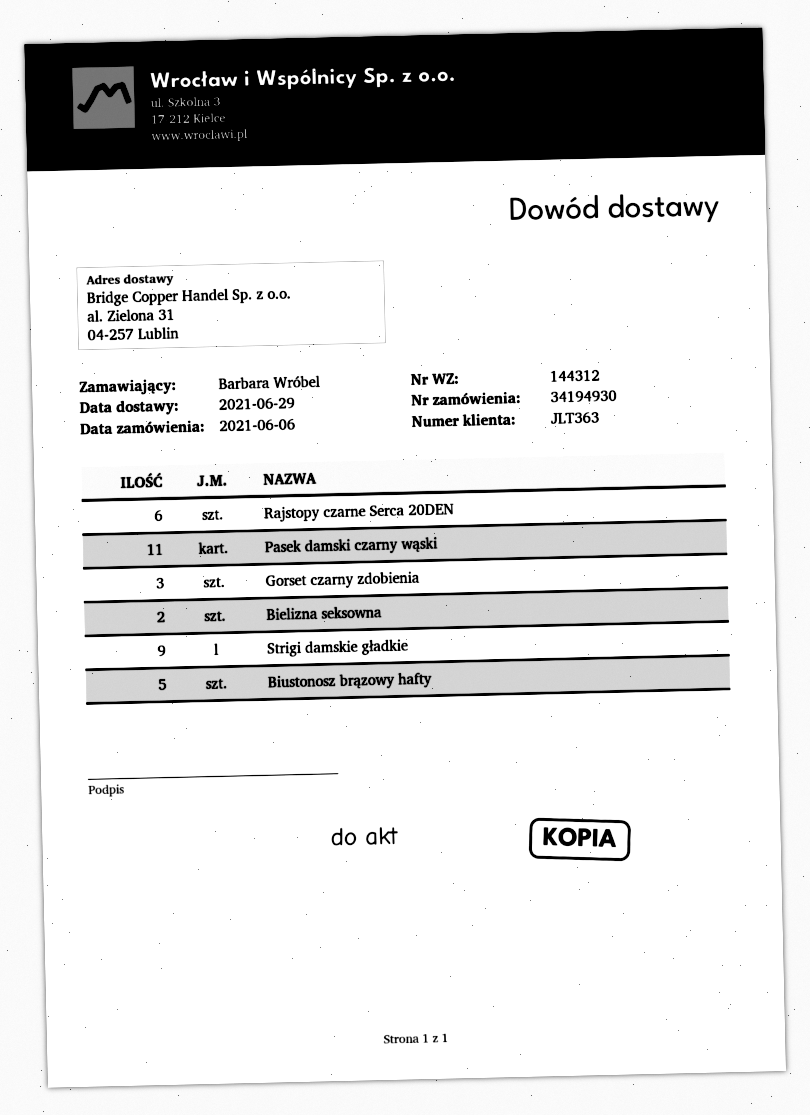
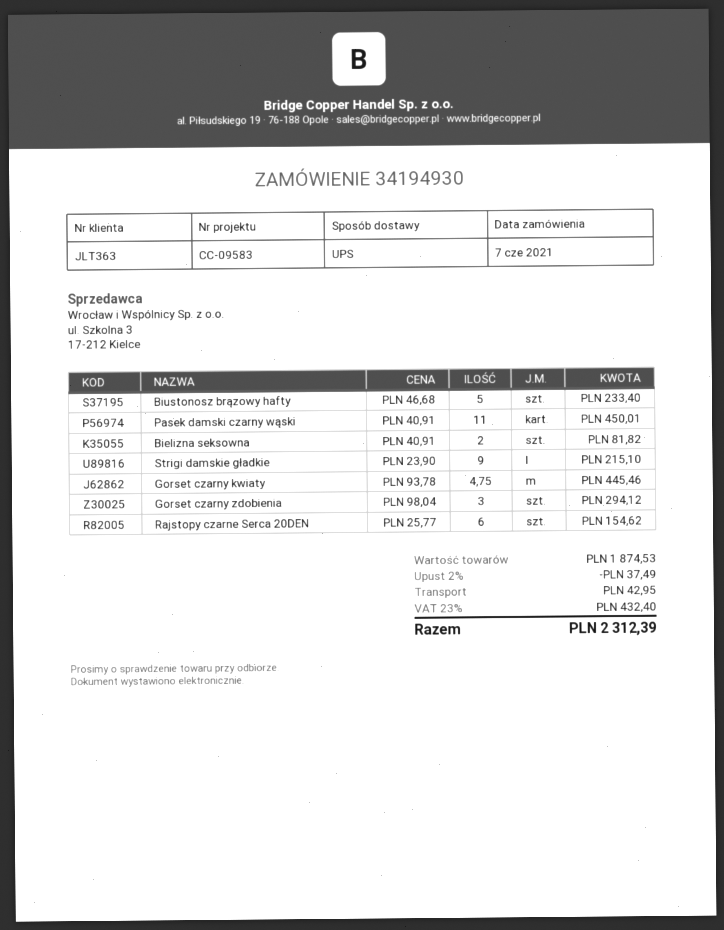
order date: 2021-06-06 -> 2021-06-07
Gorset czarny kwiaty: none -> 4.75

